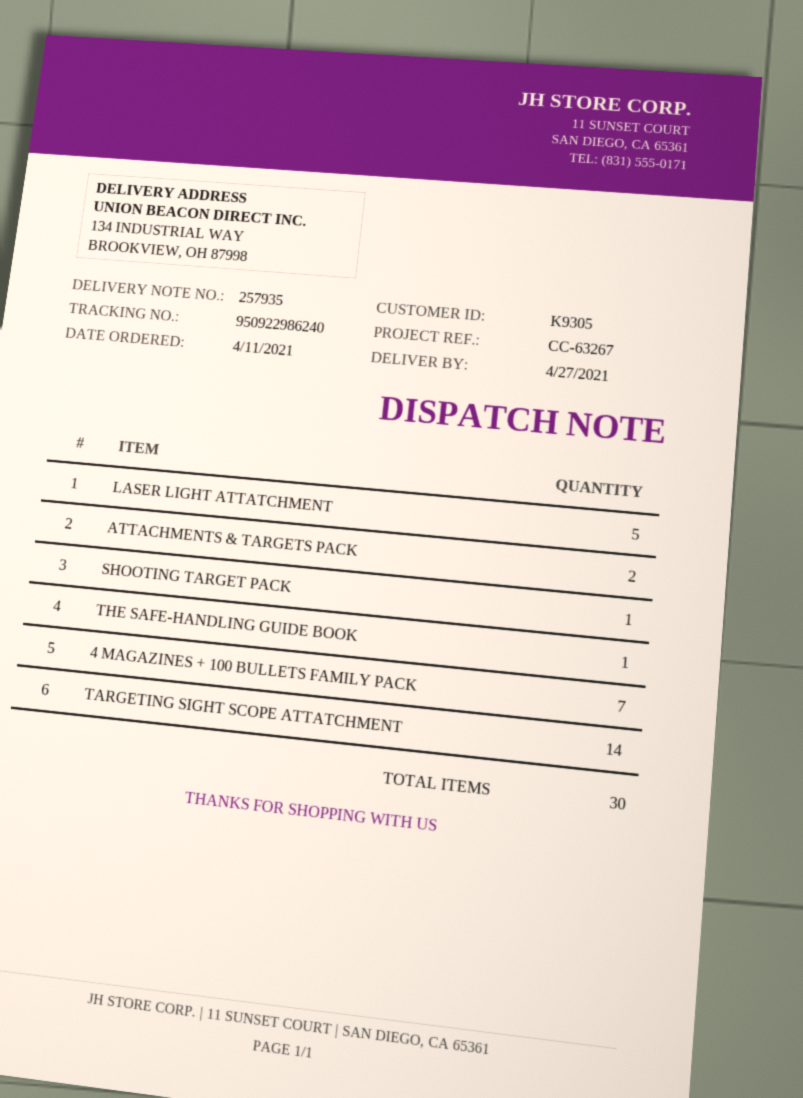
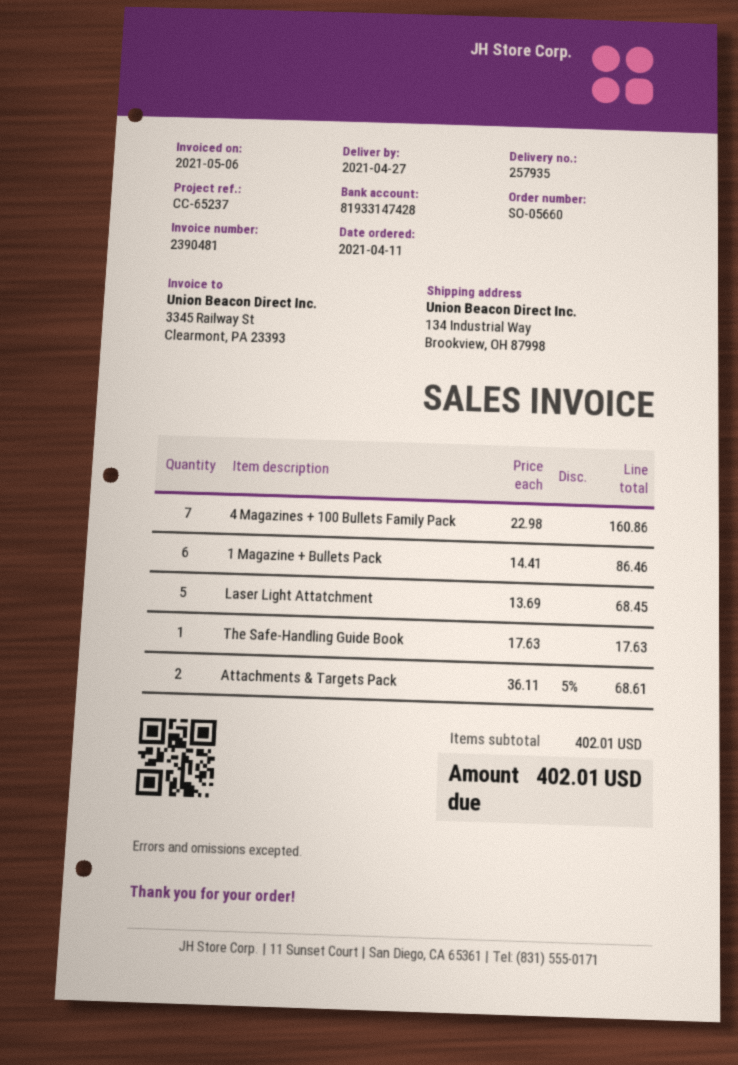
reference: CC-63267 -> CC-65237
SHOOTING TARGET PACK: 1 -> none
TARGETING SIGHT SCOPE ATTATCHMENT: 14 -> none
1 Magazine + Bullets Pack: none -> 6

